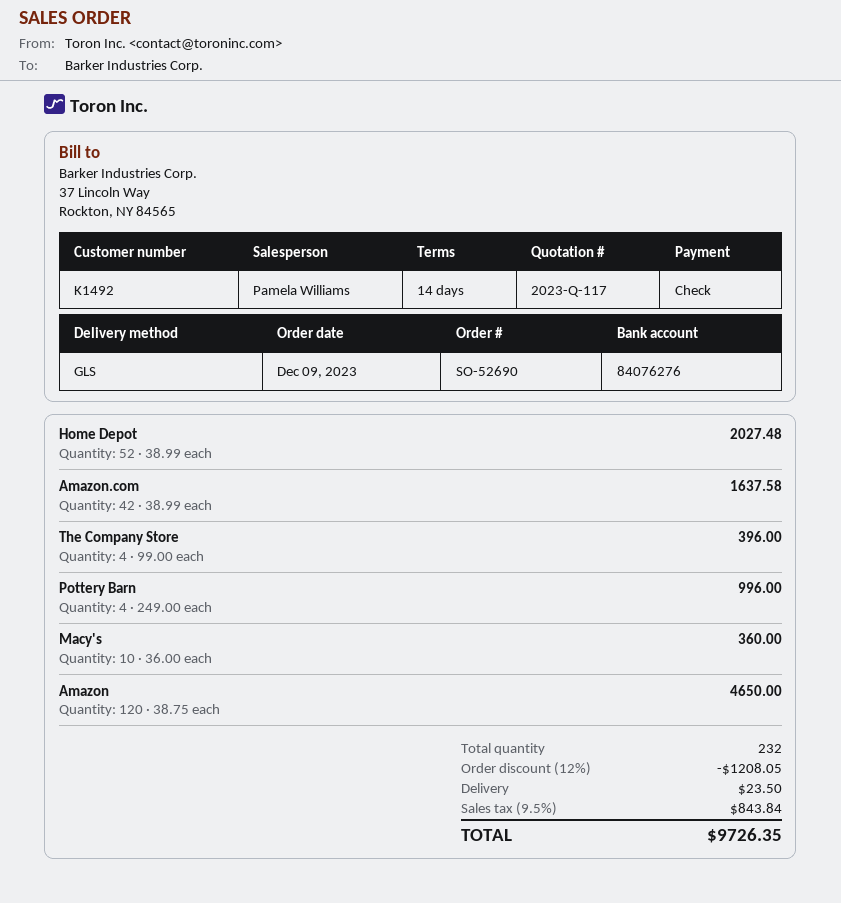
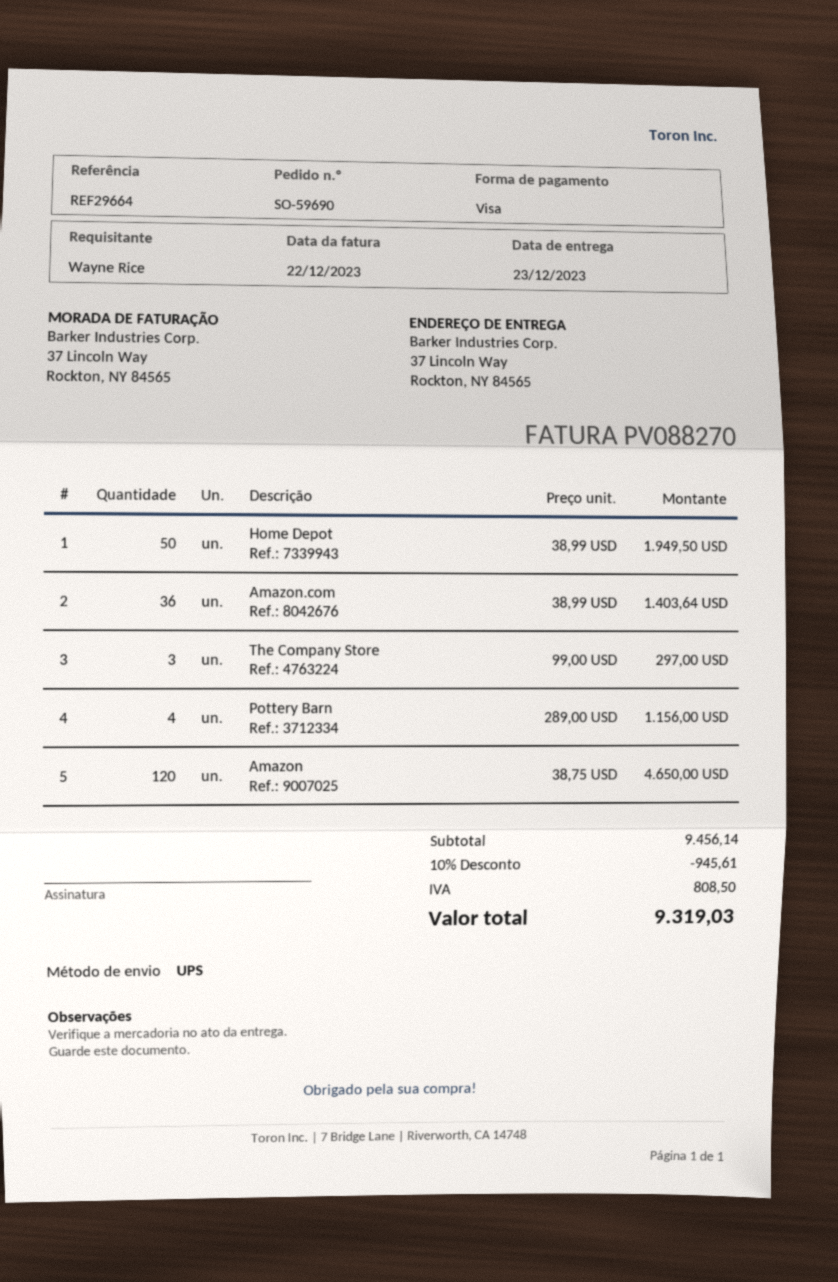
order number: SO-52690 -> SO-59690
payment method: cheque -> Visa
shipping method: GLS -> UPS
Home Depot: 52 x 38.99 = 2027.48 -> 50 x 38.99 = 1949.50
Amazon.com: 42 x 38.99 = 1637.58 -> 36 x 38.99 = 1403.64
The Company Store: 4 x 99.00 = 396.00 -> 3 x 99.00 = 297.00
Pottery Barn: 4 x 249.00 = 996.00 -> 4 x 289.00 = 1156.00
Macy's: 10 x 36.00 = 360.00 -> none
discount: 12% = 1208.05 -> 10% = 945.61
shipping: 23.50 -> none
tax: 843.84 -> 808.50
total: 9726.35 -> 9319.03

